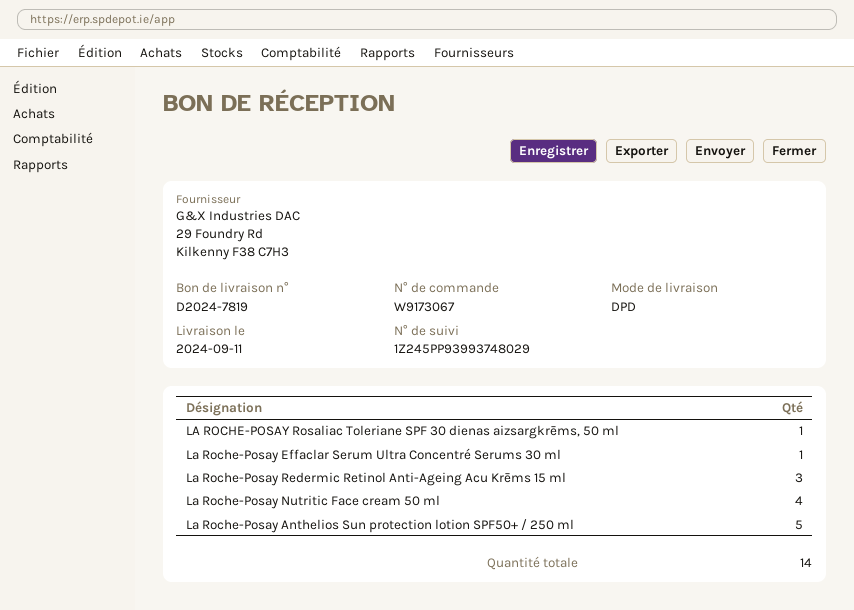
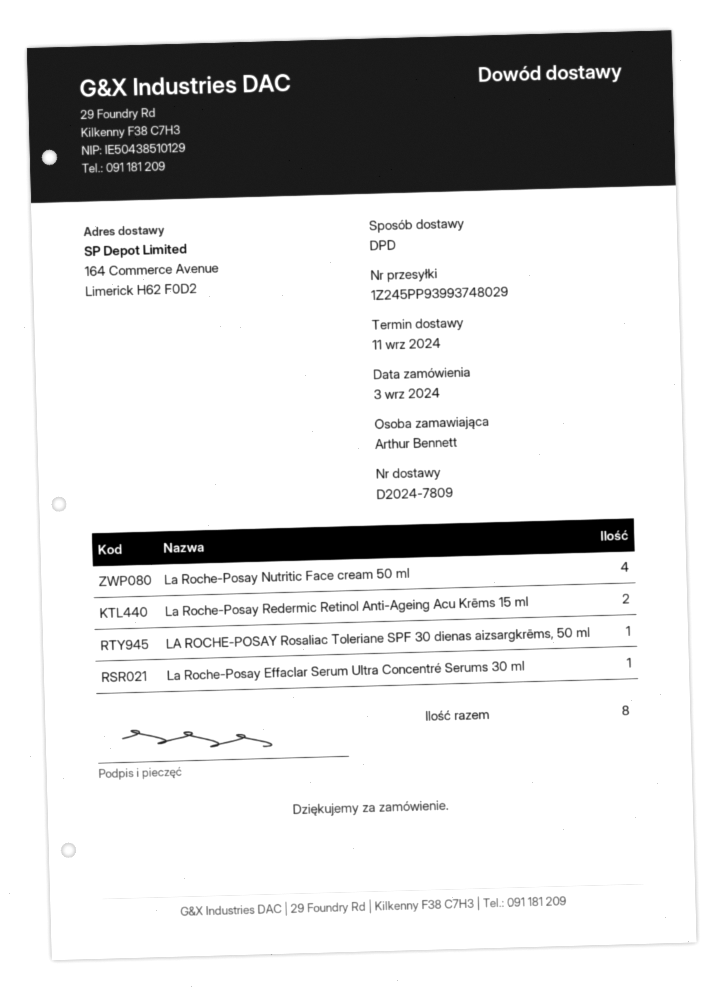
delivery note number: D2024-7819 -> D2024-7809
La Roche-Posay Redermic Retinol Anti-Ageing Acu Krēms 15 ml: 3 -> 2
La Roche-Posay Anthelios Sun protection lotion SPF50+ / 250 ml: 5 -> none
total quantity: 14 -> 8

